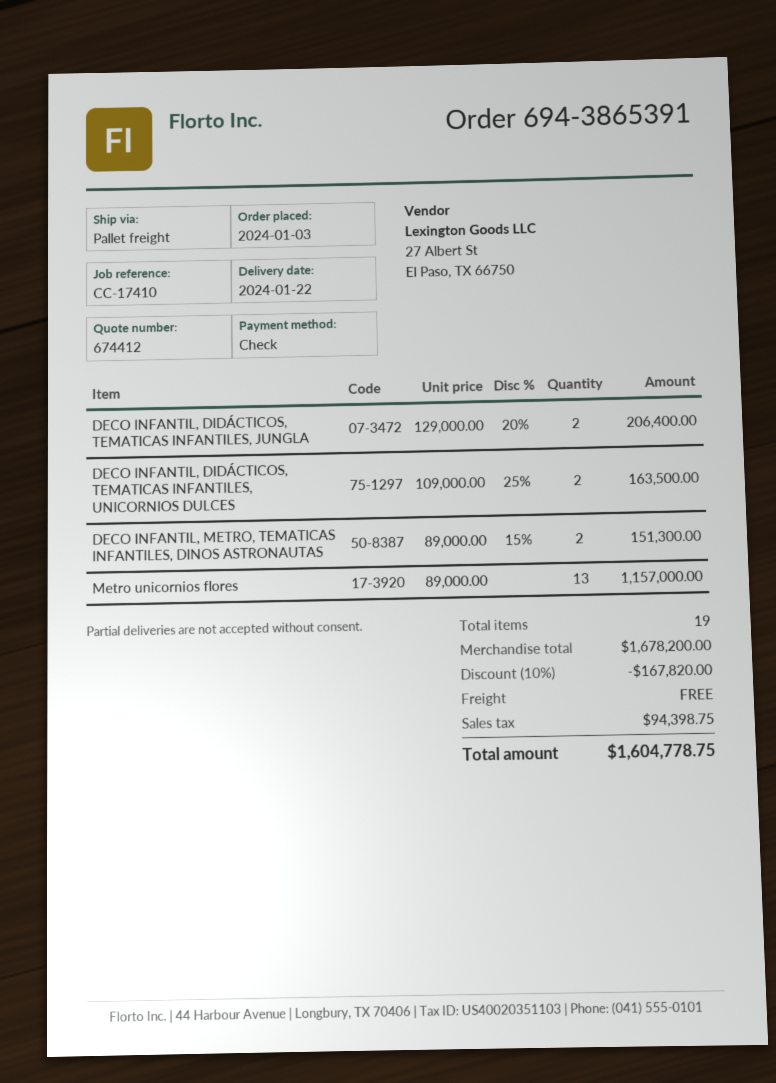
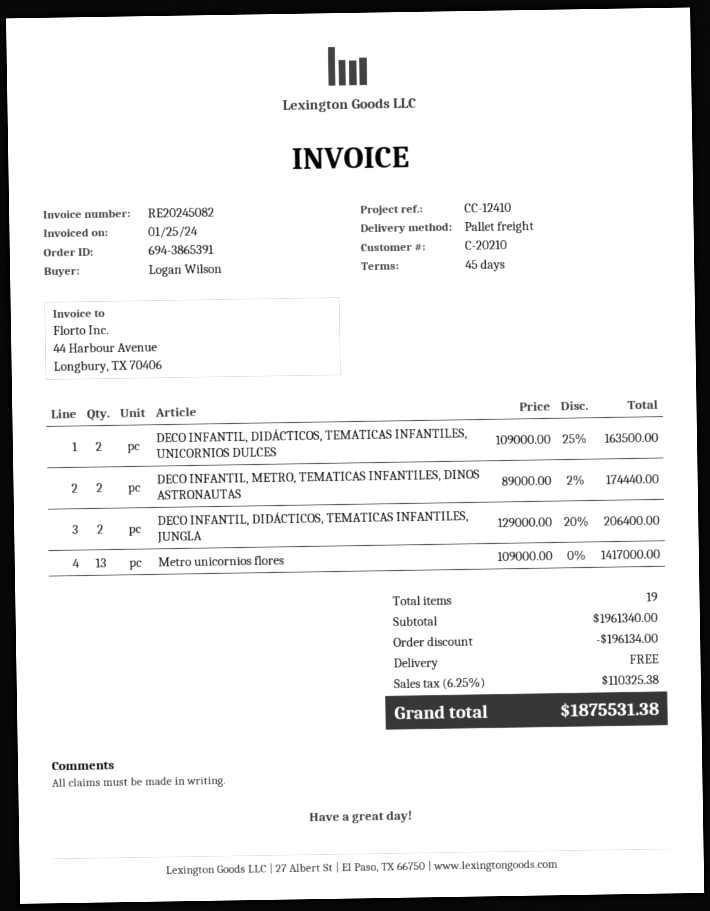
reference: CC-17410 -> CC-12410
DECO INFANTIL, METRO, TEMATICAS INFANTILES, DINOS ASTRONAUTAS: 2 x 89000.00 - 15% = 151300.00 -> 2 x 89000.00 - 2% = 174440.00
Metro unicornios flores: 13 x 89000.00 = 1157000.00 -> 13 x 109000.00 = 1417000.00
subtotal: 1678200.00 -> 1961340.00
discount: 167820.00 -> 196134.00
tax: 94398.75 -> 110325.38
total: 1604778.75 -> 1875531.38

